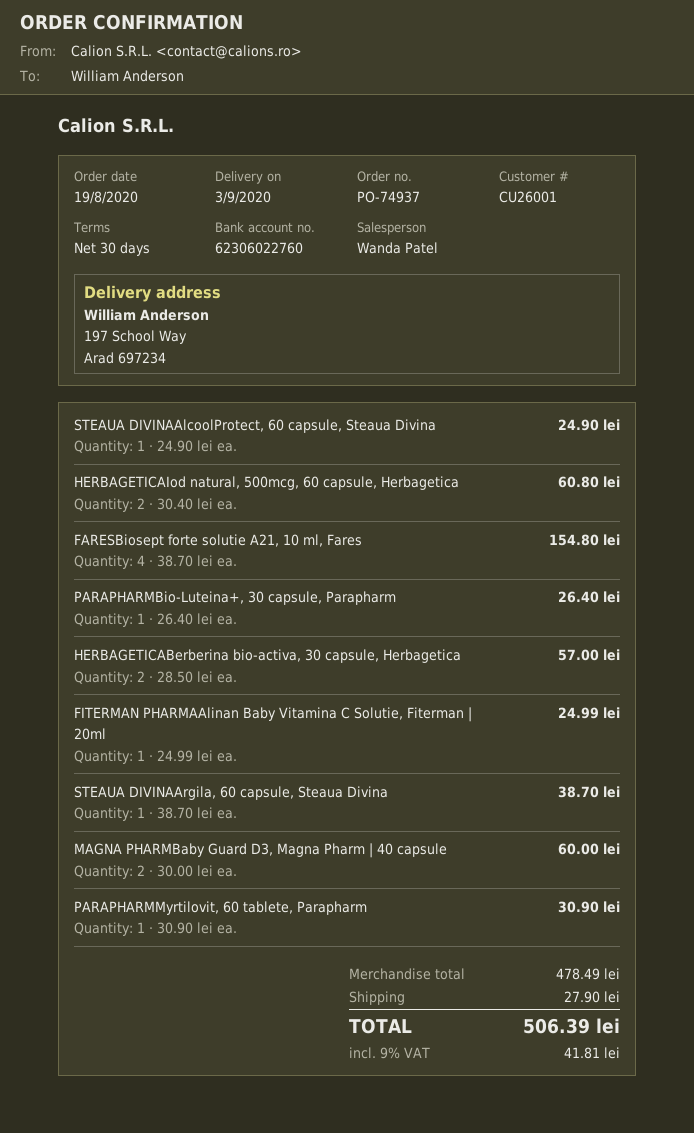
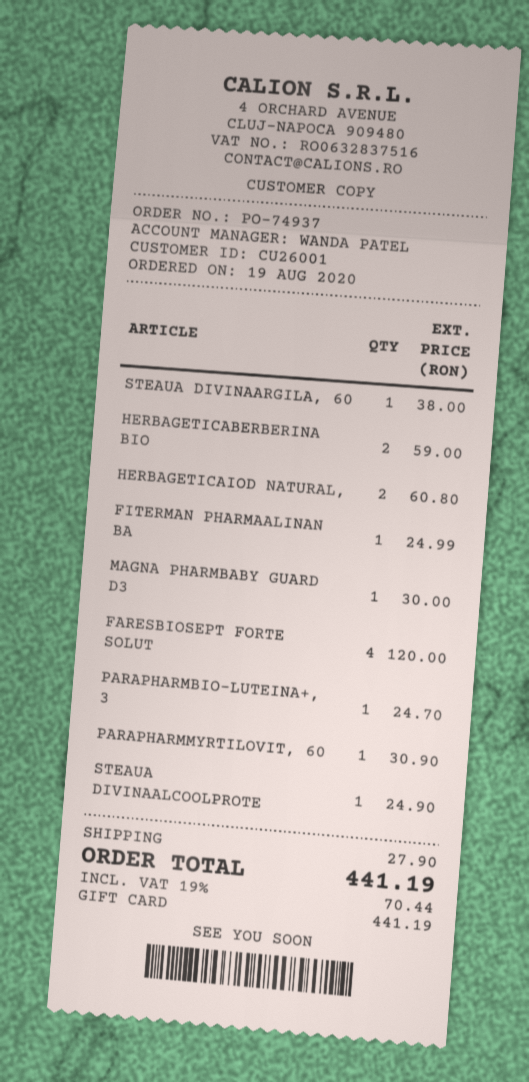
FARESBiosept forte solutie A21, 10 ml, Fares: 4 for 154.80 -> 4 for 120.00
PARAPHARMBio-Luteina+, 30 capsule, Parapharm: 1 for 26.40 -> 1 for 24.70
HERBAGETICABerberina bio-activa, 30 capsule, Herbagetica: 2 for 57.00 -> 2 for 59.00
STEAUA DIVINAArgila, 60 capsule, Steaua Divina: 1 for 38.70 -> 1 for 38.00
MAGNA PHARMBaby Guard D3, Magna Pharm | 40 capsule: 2 for 60.00 -> 1 for 30.00
tax: 9% = 41.81 -> 19% = 70.44
total: 506.39 -> 441.19

